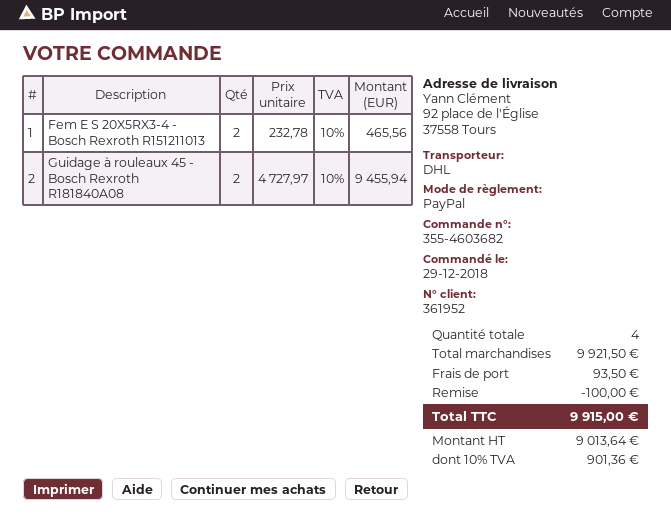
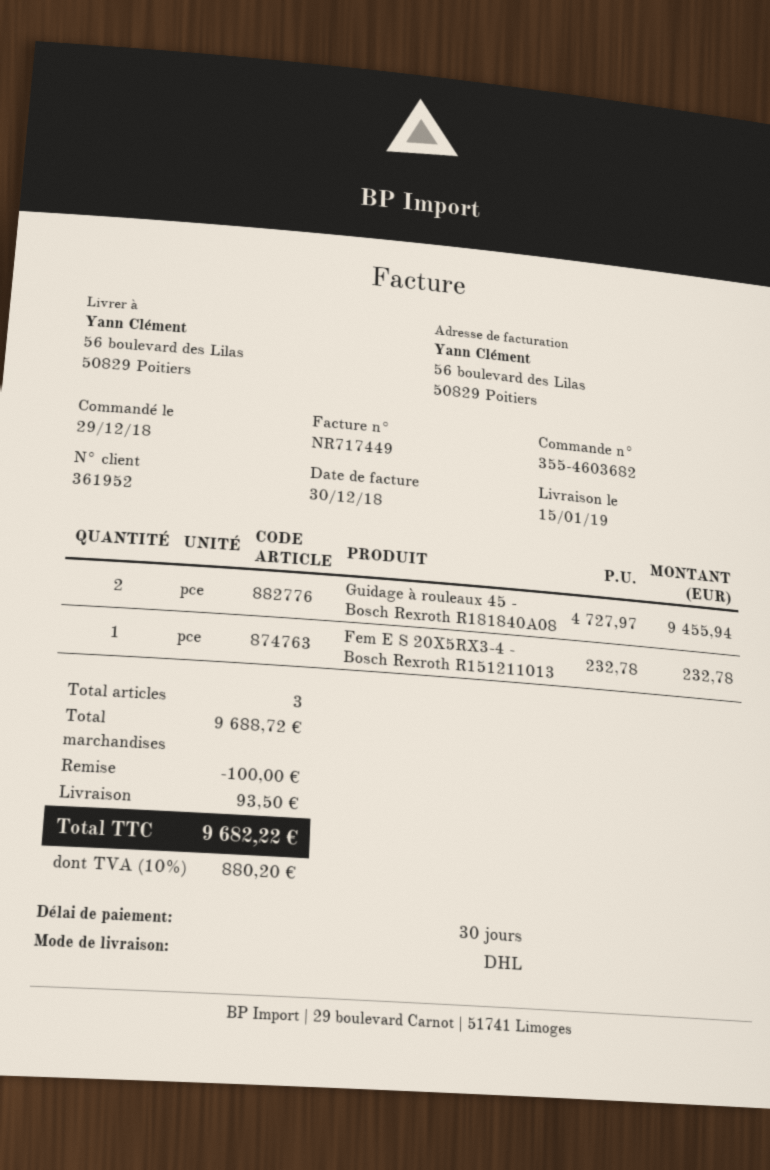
ship to: 92 place de l'Église, 37558 Tours -> 56 boulevard des Lilas, 50829 Poitiers
Fem E S 20X5RX3-4 - Bosch Rexroth R151211013: 2 x 232.78 = 465.56 -> 1 x 232.78 = 232.78
total quantity: 4 -> 3
subtotal: 9921.50 -> 9688.72
tax: 10% = 901.36 -> 10% = 880.20
total: 9915.00 -> 9682.22

